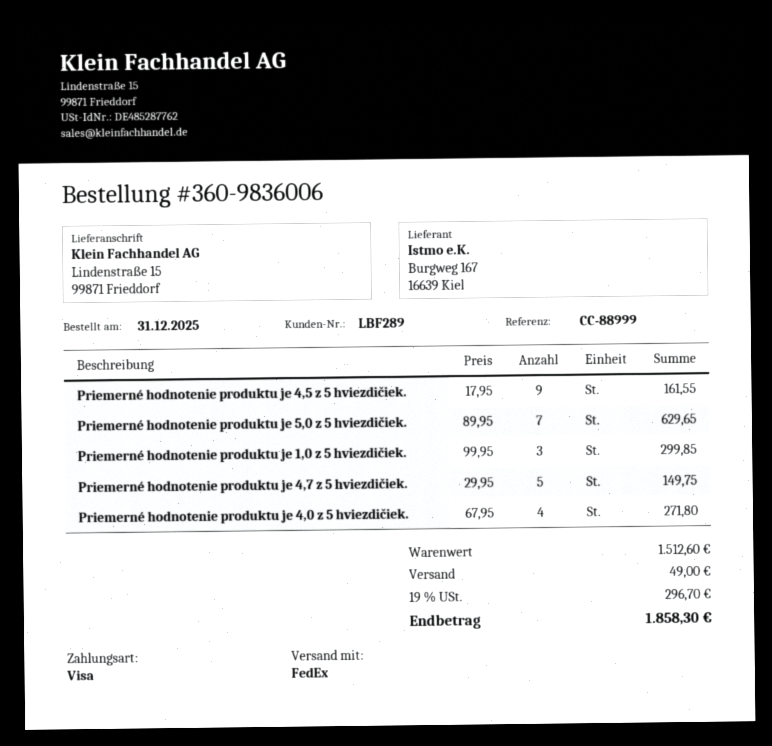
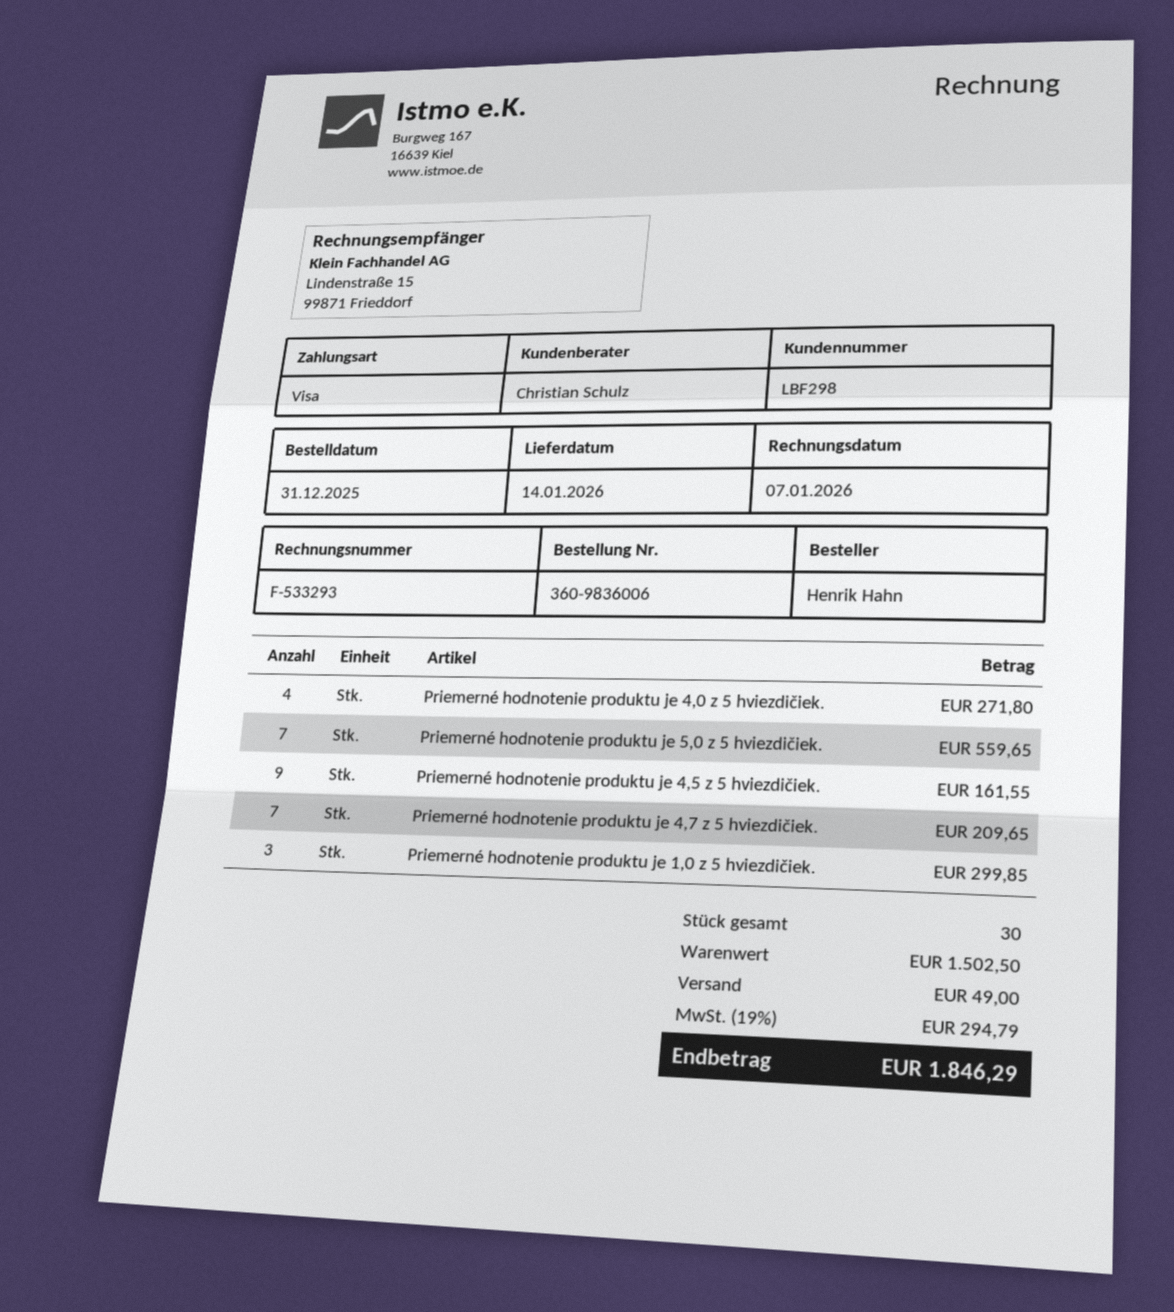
customer number: LBF289 -> LBF298
Priemerné hodnotenie produktu je 5,0 z 5 hviezdičiek.: 7 for 629.65 -> 7 for 559.65
Priemerné hodnotenie produktu je 4,7 z 5 hviezdičiek.: 5 for 149.75 -> 7 for 209.65
subtotal: 1512.60 -> 1502.50
tax: 19% = 296.70 -> 19% = 294.79
total: 1858.30 -> 1846.29

